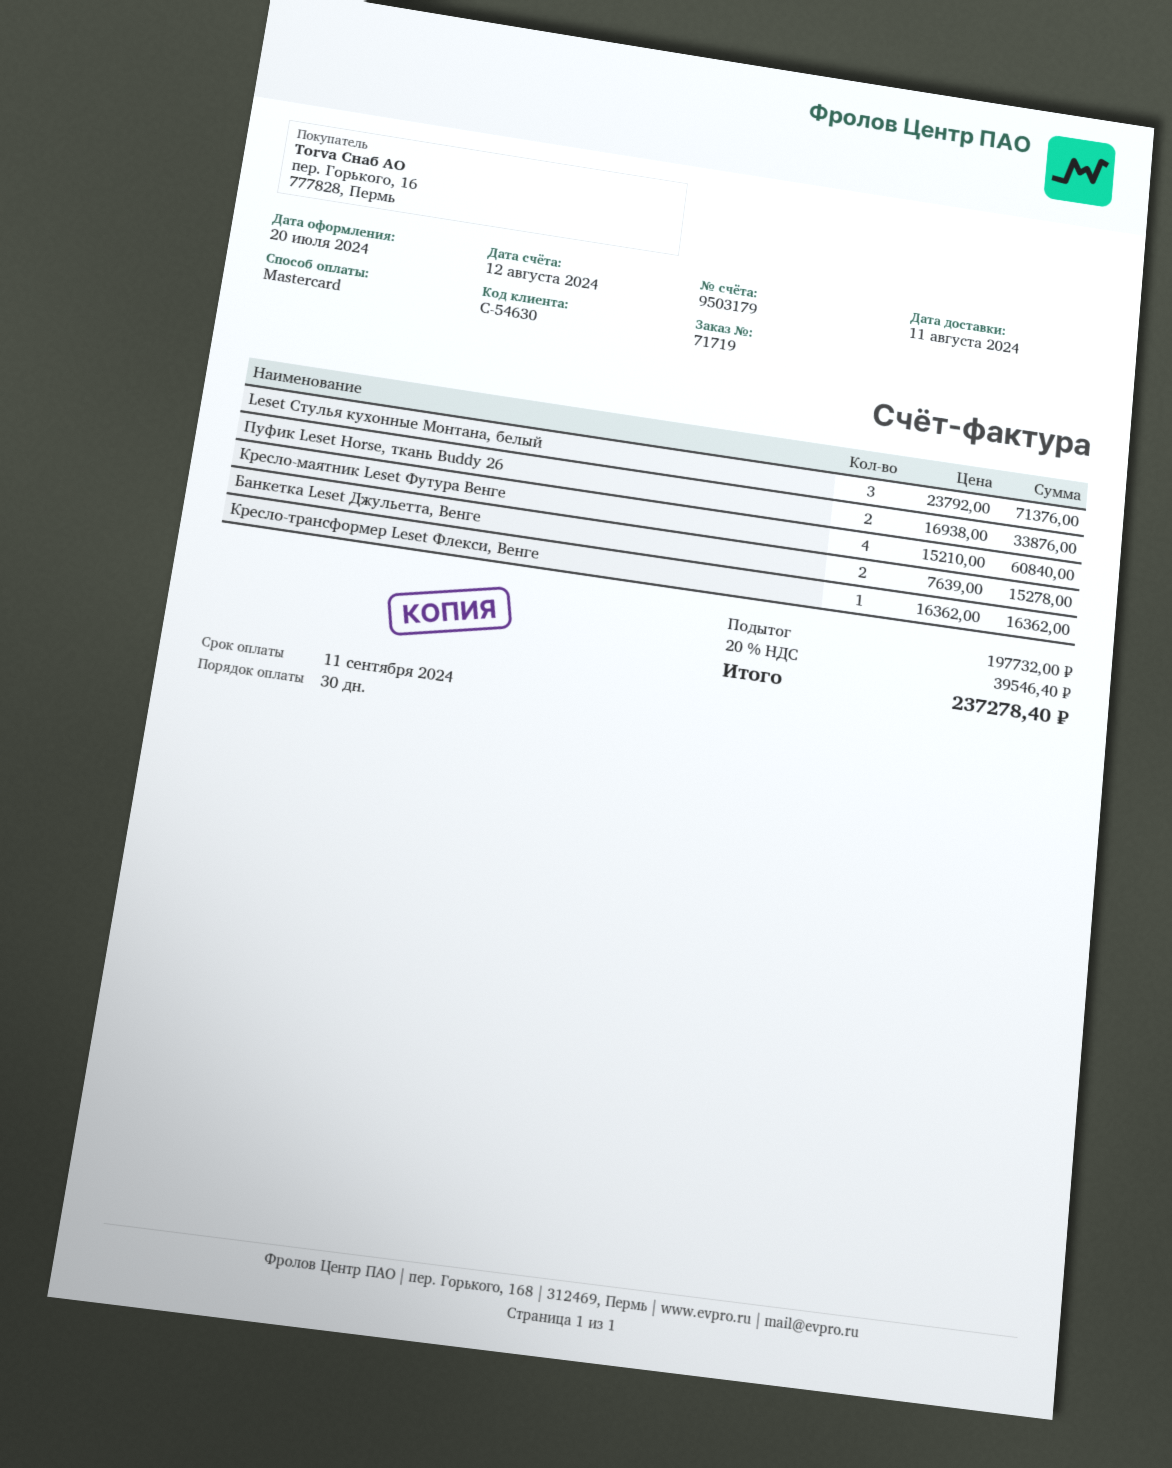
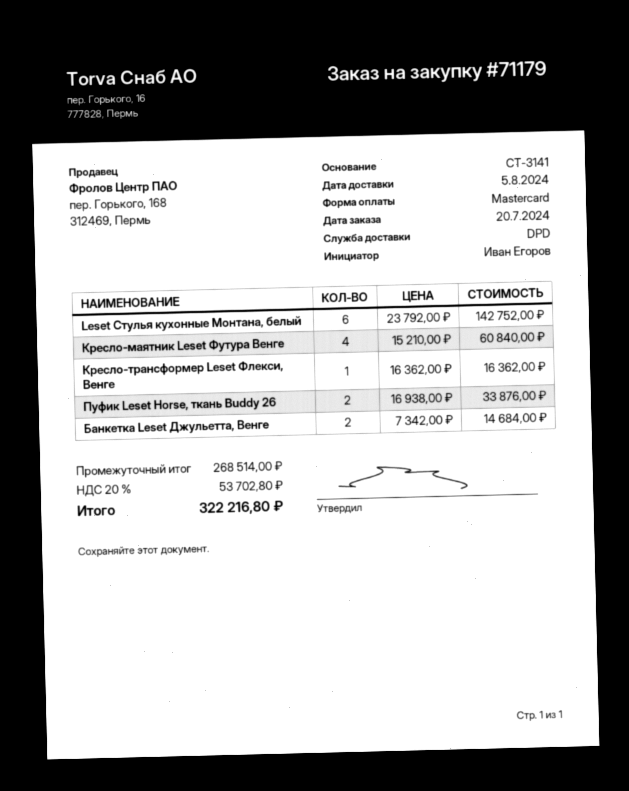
order number: 71719 -> 71179
delivery date: 2024-08-11 -> 2024-08-05
Leset Стулья кухонные Монтана, белый: 3 x 23792.00 = 71376.00 -> 6 x 23792.00 = 142752.00
Банкетка Leset Джульетта, Венге: 2 x 7639.00 = 15278.00 -> 2 x 7342.00 = 14684.00
subtotal: 197732.00 -> 268514.00
tax: 20% = 39546.40 -> 20% = 53702.80
total: 237278.40 -> 322216.80

